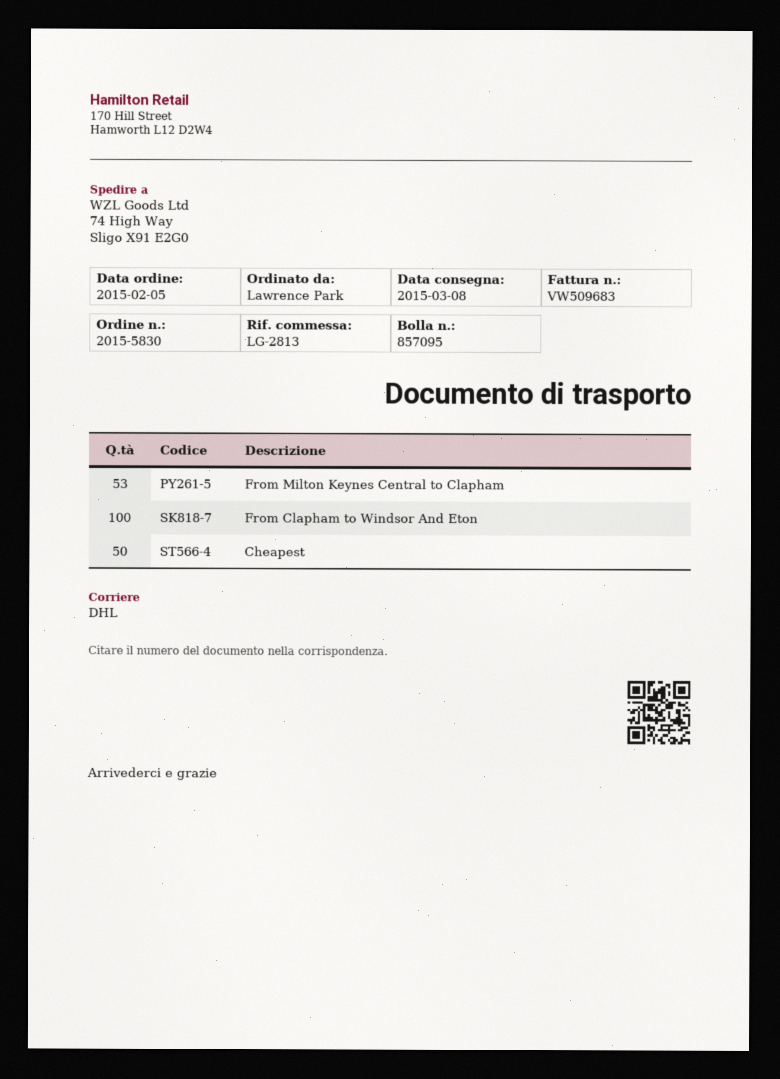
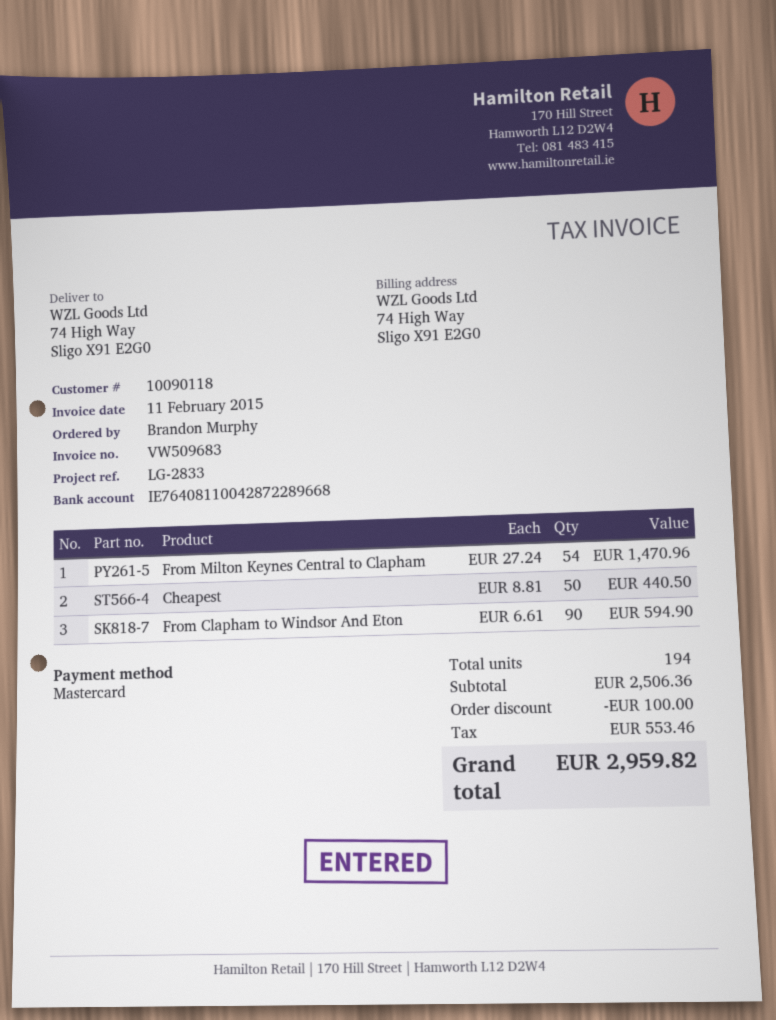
reference: LG-2813 -> LG-2833
ordered by: Lawrence Park -> Brandon Murphy
From Milton Keynes Central to Clapham: 53 -> 54
From Clapham to Windsor And Eton: 100 -> 90

